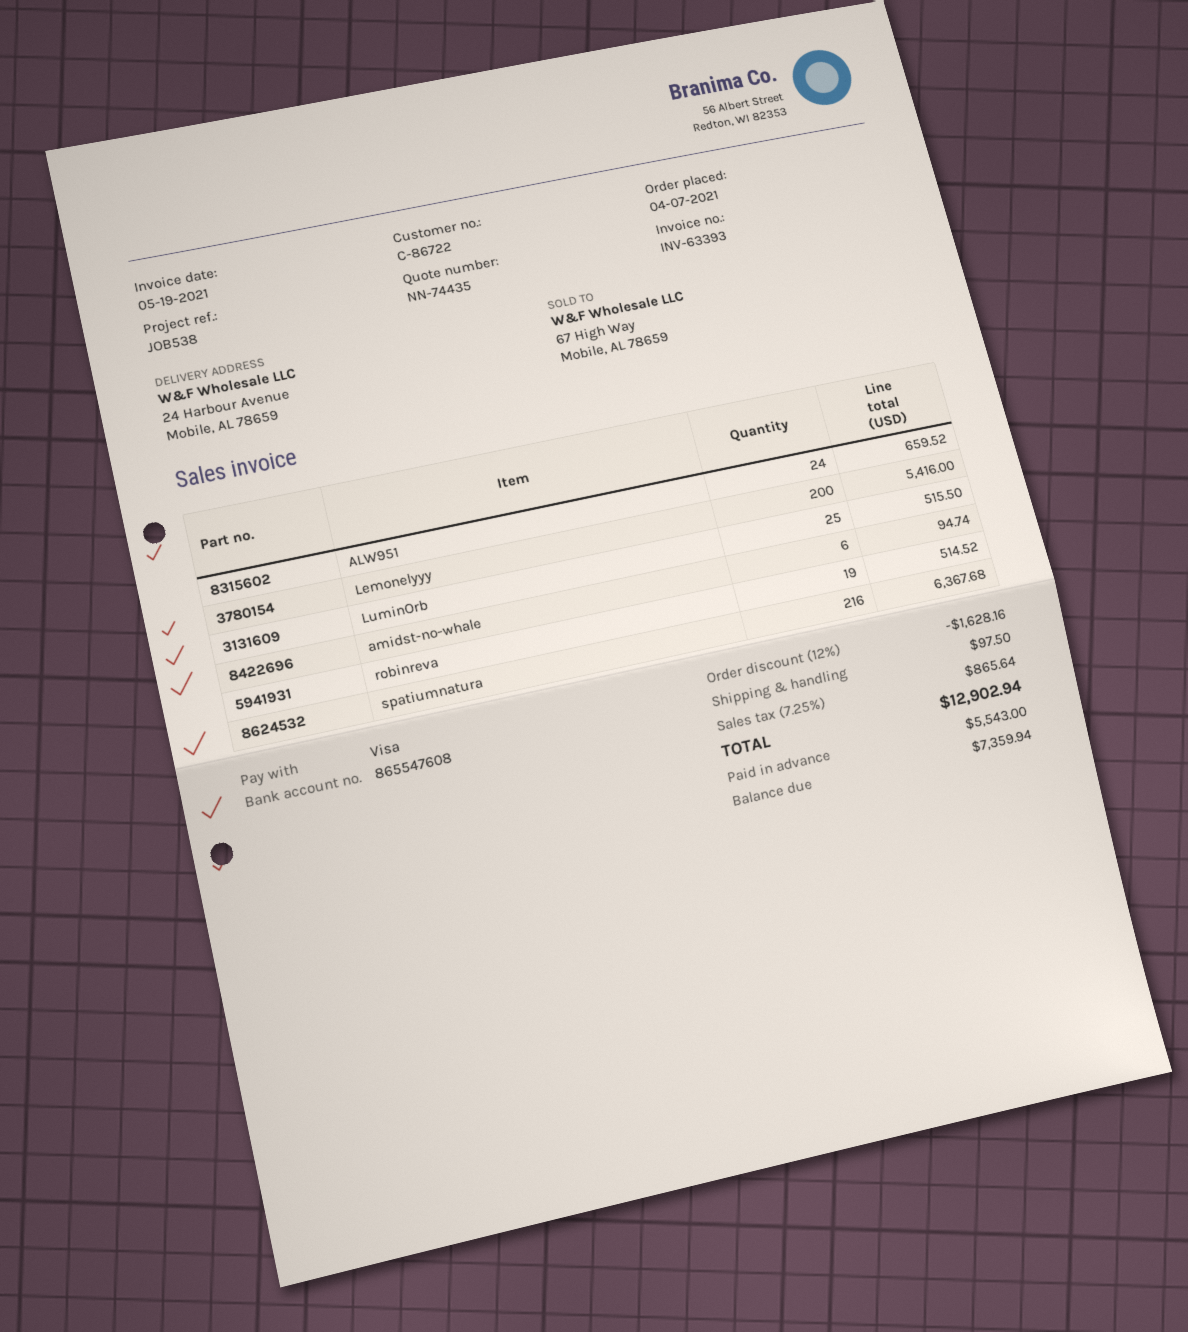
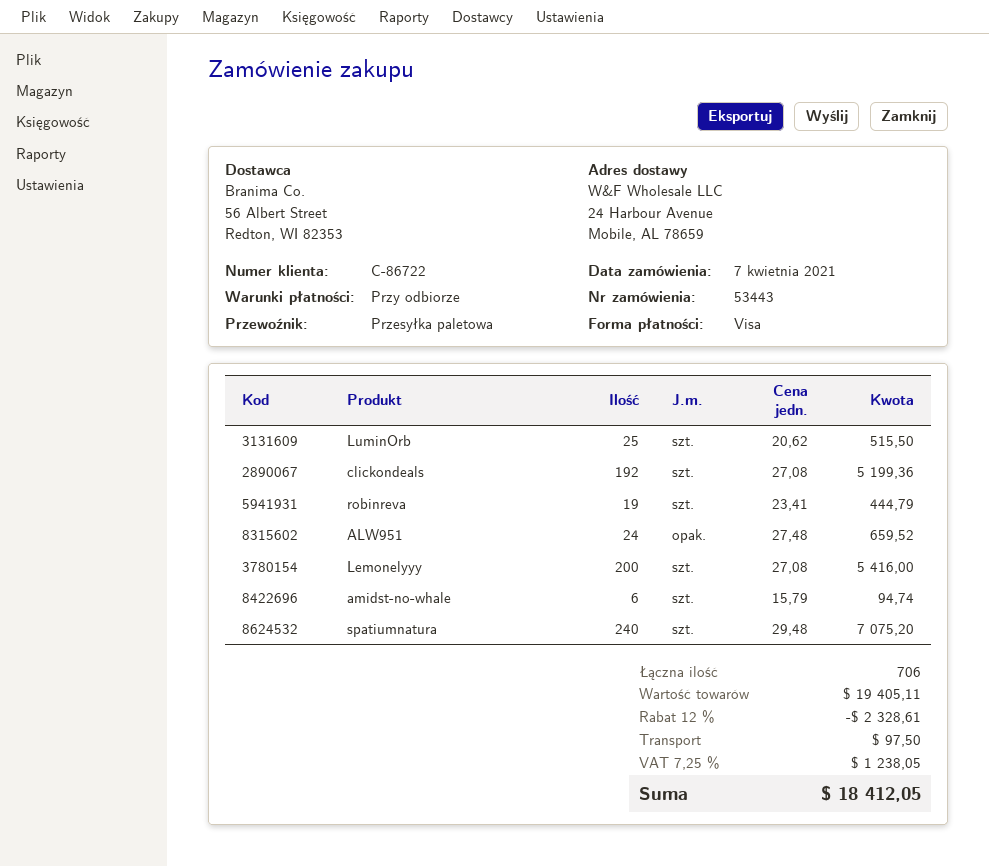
robinreva: 19 for 514.52 -> 19 for 444.79
spatiumnatura: 216 for 6367.68 -> 240 for 7075.20
clickondeals: none -> 192 for 5199.36
discount: 12% = 1628.16 -> 12% = 2328.61
tax: 7.25% = 865.64 -> 7.25% = 1238.05
total: 12902.94 -> 18412.05

